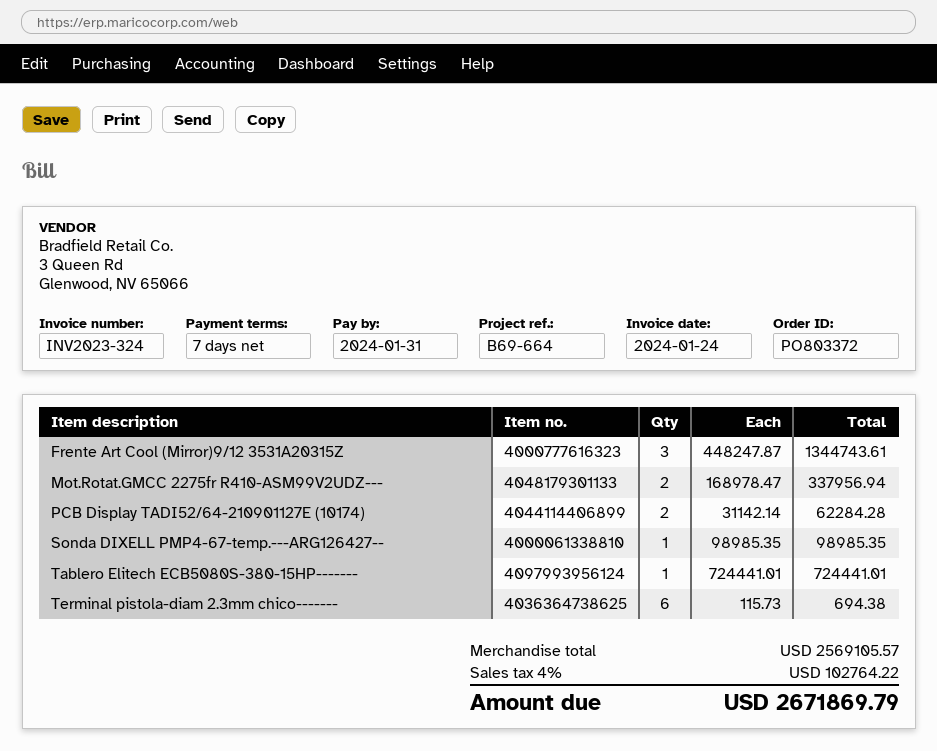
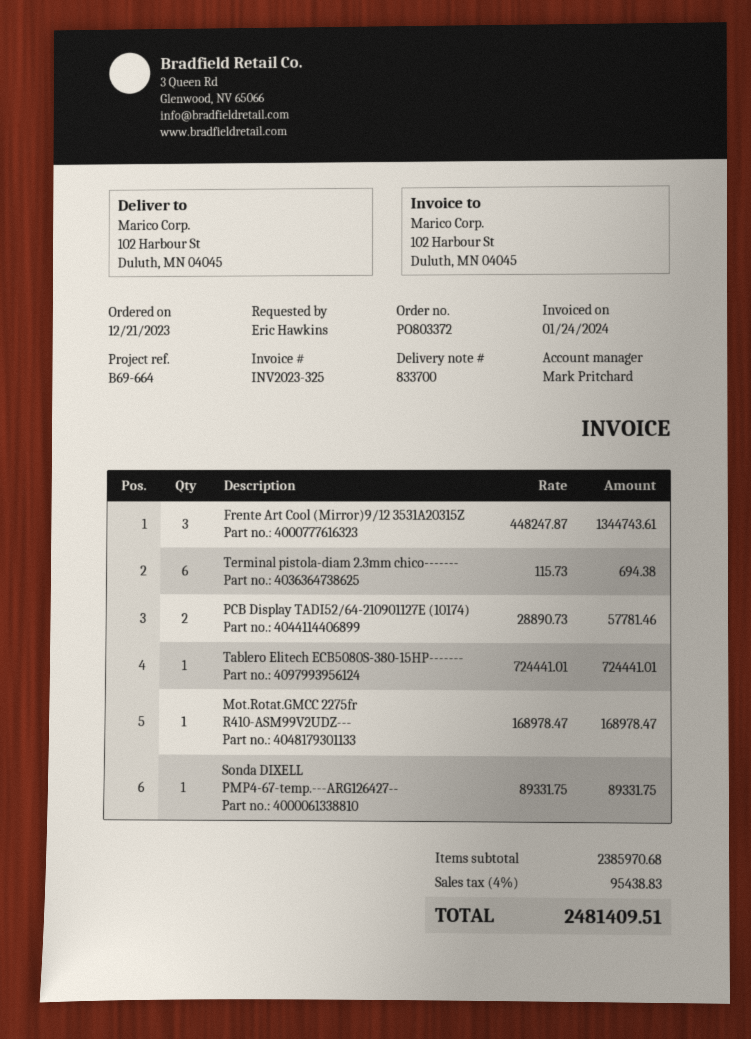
invoice number: INV2023-324 -> INV2023-325
Mot.Rotat.GMCC 2275fr R410-ASM99V2UDZ---: 2 x 168978.47 = 337956.94 -> 1 x 168978.47 = 168978.47
PCB Display TADI52/64-210901127E (10174): 2 x 31142.14 = 62284.28 -> 2 x 28890.73 = 57781.46
Sonda DIXELL PMP4-67-temp.---ARG126427--: 1 x 98985.35 = 98985.35 -> 1 x 89331.75 = 89331.75
subtotal: 2569105.57 -> 2385970.68
tax: 4% = 102764.22 -> 4% = 95438.83
total: 2671869.79 -> 2481409.51

